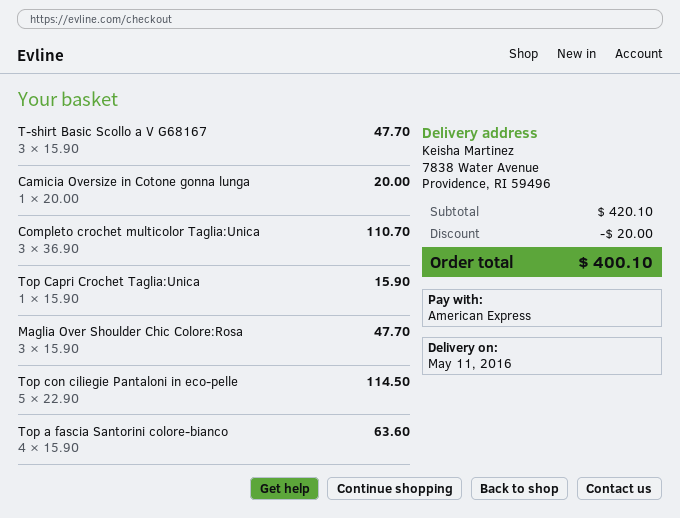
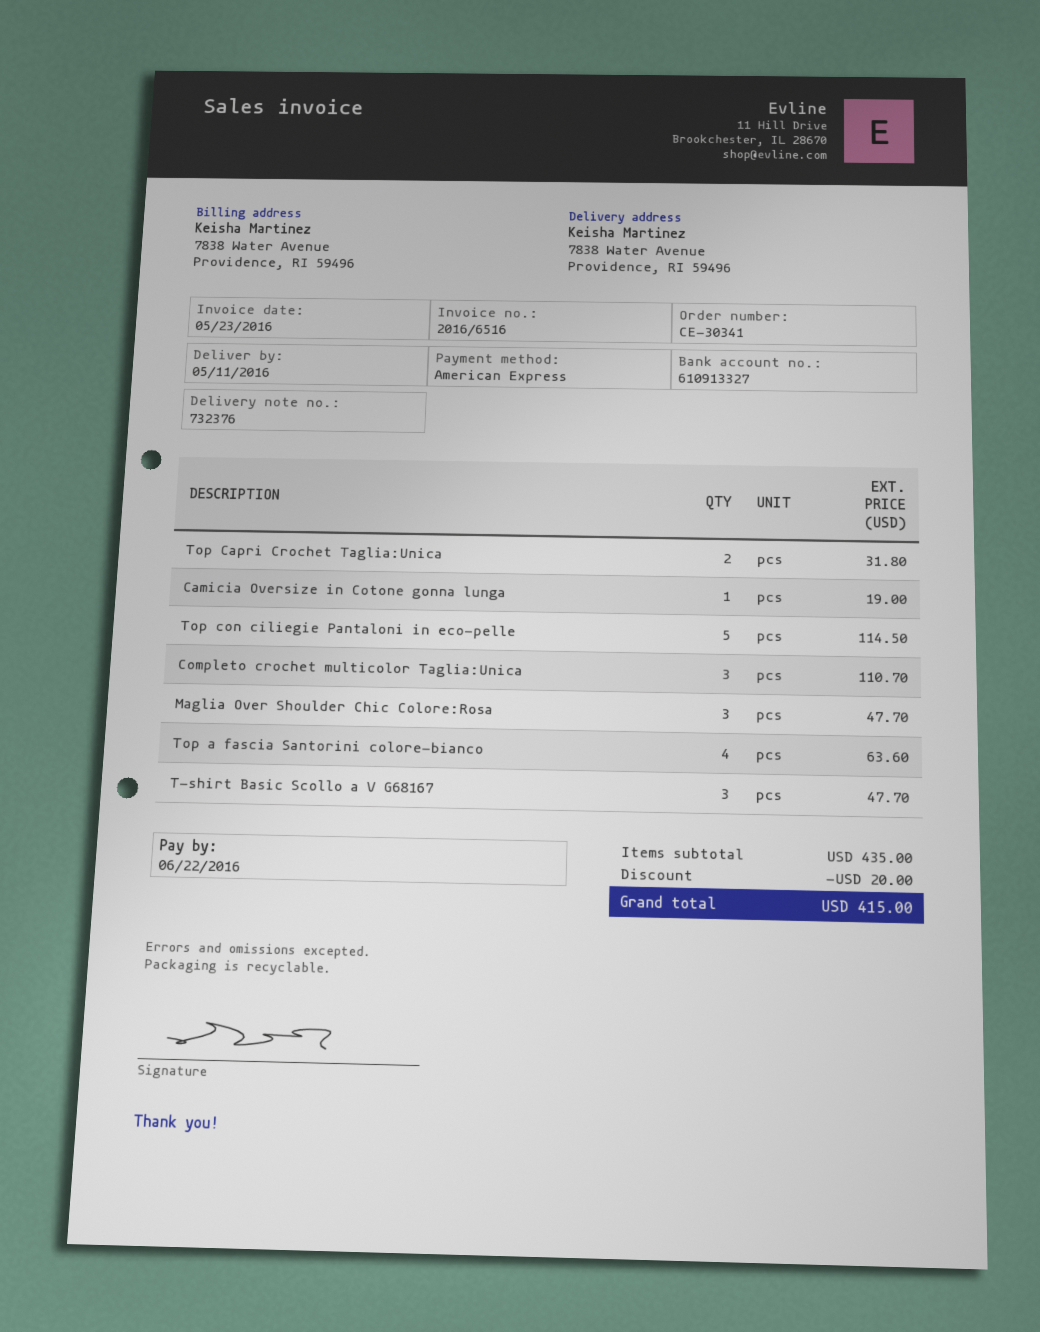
Camicia Oversize in Cotone gonna lunga: 1 for 20.00 -> 1 for 19.00
Top Capri Crochet Taglia:Unica: 1 for 15.90 -> 2 for 31.80
subtotal: 420.10 -> 435.00
total: 400.10 -> 415.00

